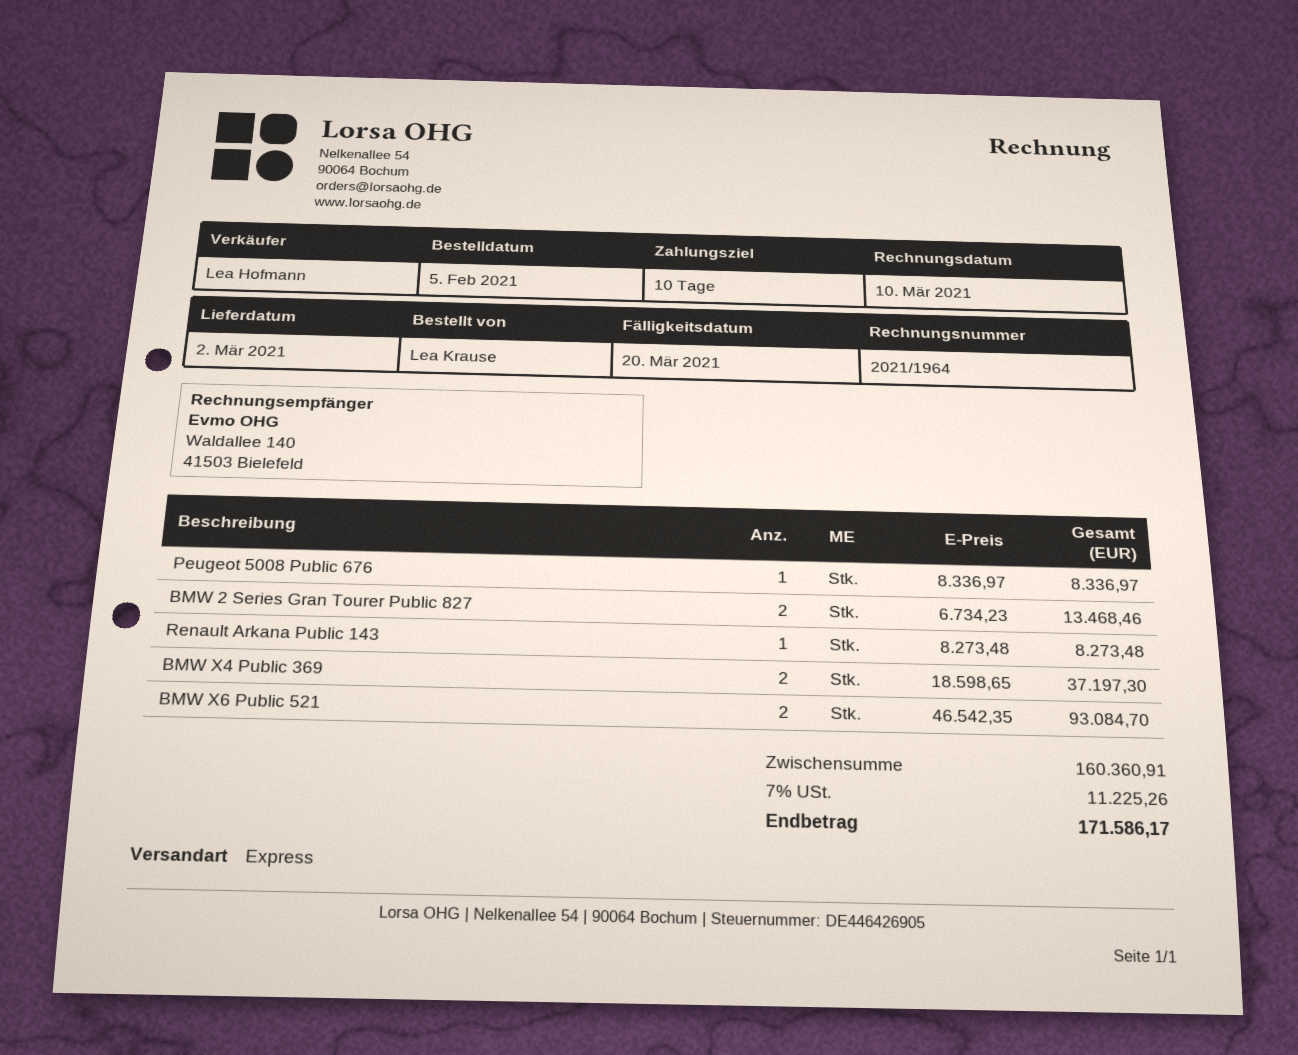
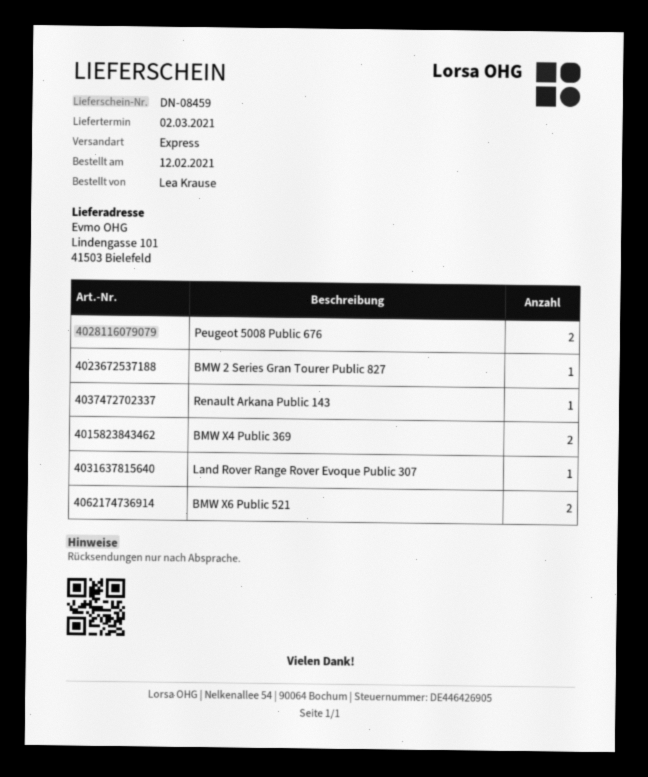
order date: 2021-02-05 -> 2021-02-12
Peugeot 5008 Public 676: 1 -> 2
BMW 2 Series Gran Tourer Public 827: 2 -> 1
Land Rover Range Rover Evoque Public 307: none -> 1

